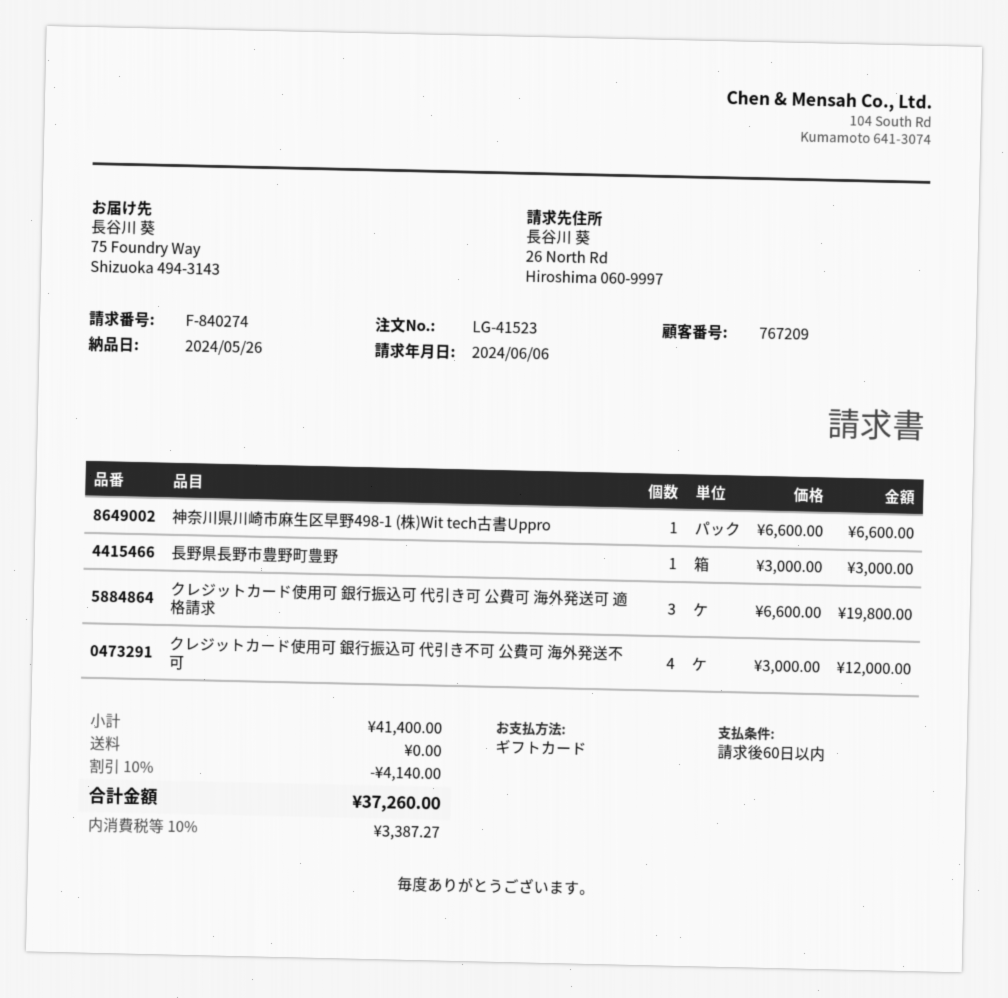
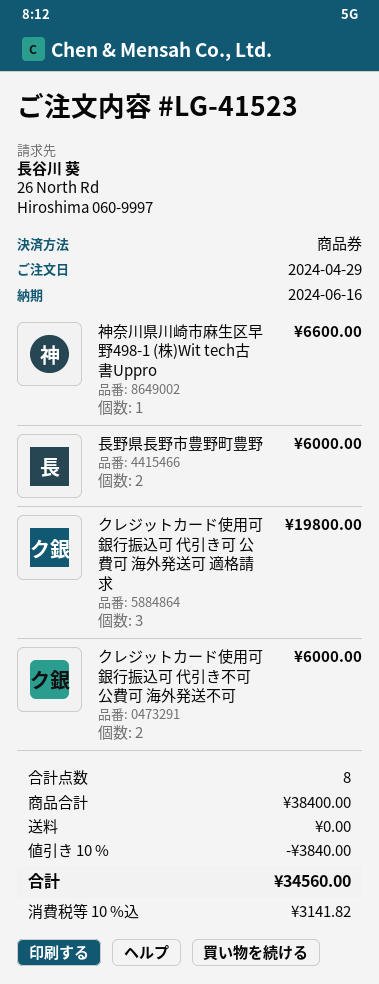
delivery date: 2024-05-26 -> 2024-06-16
長野県長野市豊野町豊野: 1 for 3000.00 -> 2 for 6000.00
クレジットカード使用可 銀行振込可 代引き不可 公費可 海外発送不可: 4 for 12000.00 -> 2 for 6000.00
subtotal: 41400.00 -> 38400.00
discount: 10% = 4140.00 -> 10% = 3840.00
tax: 10% = 3387.27 -> 10% = 3141.82
total: 37260.00 -> 34560.00

